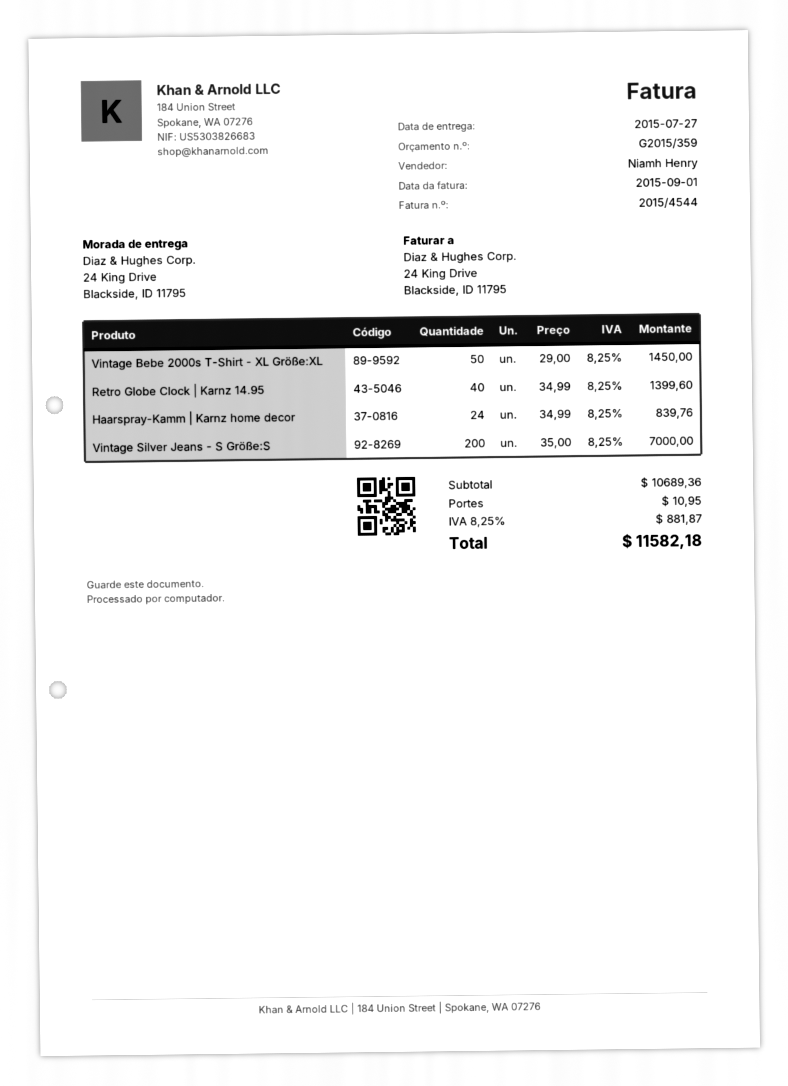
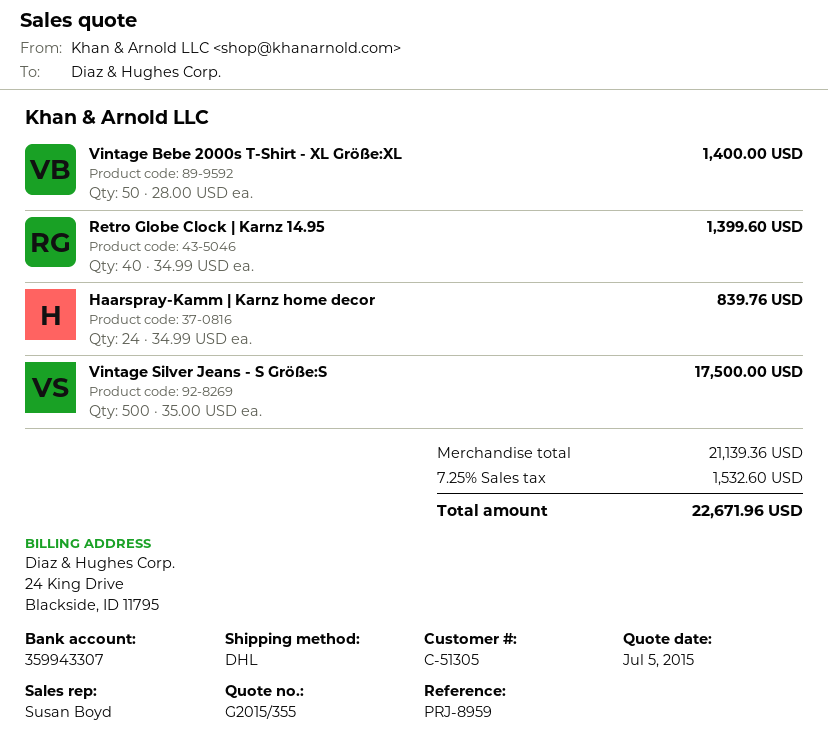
quote number: G2015/359 -> G2015/355
sales rep: Niamh Henry -> Susan Boyd
Vintage Bebe 2000s T-Shirt - XL Größe:XL: 50 x 29.00 = 1450.00 -> 50 x 28.00 = 1400.00
Vintage Silver Jeans - S Größe:S: 200 x 35.00 = 7000.00 -> 500 x 35.00 = 17500.00
subtotal: 10689.36 -> 21139.36
shipping: 10.95 -> none
tax: 8.25% = 881.87 -> 7.25% = 1532.60
total: 11582.18 -> 22671.96

